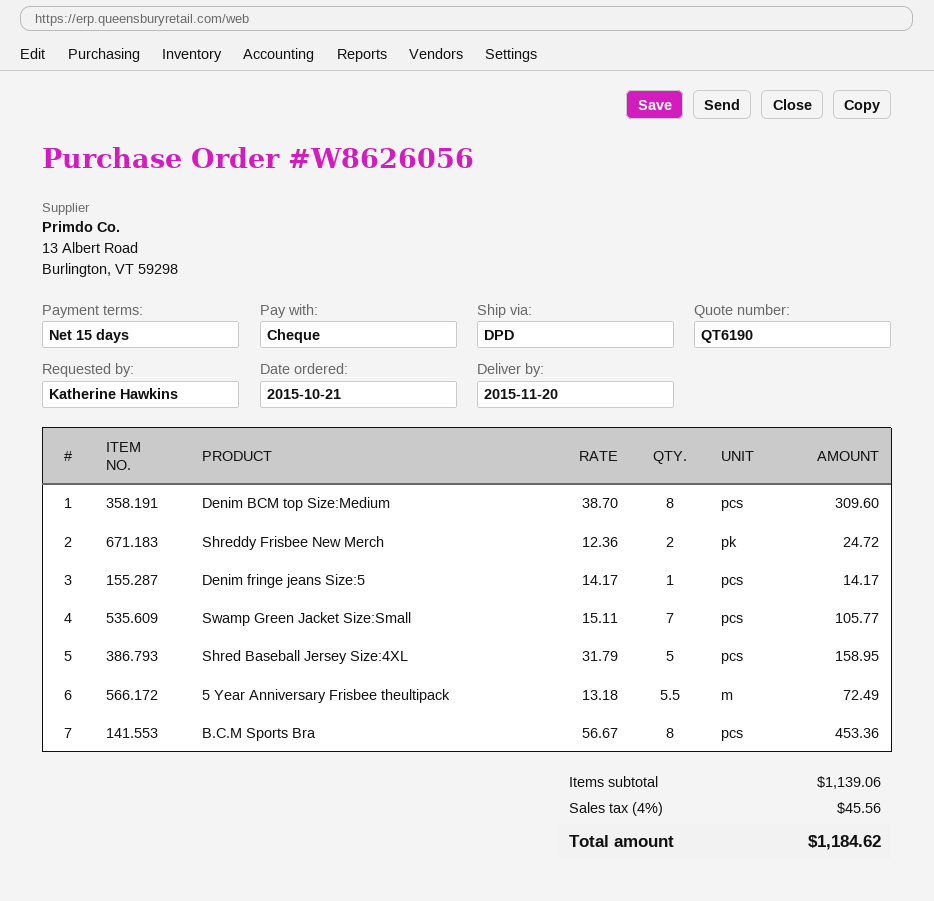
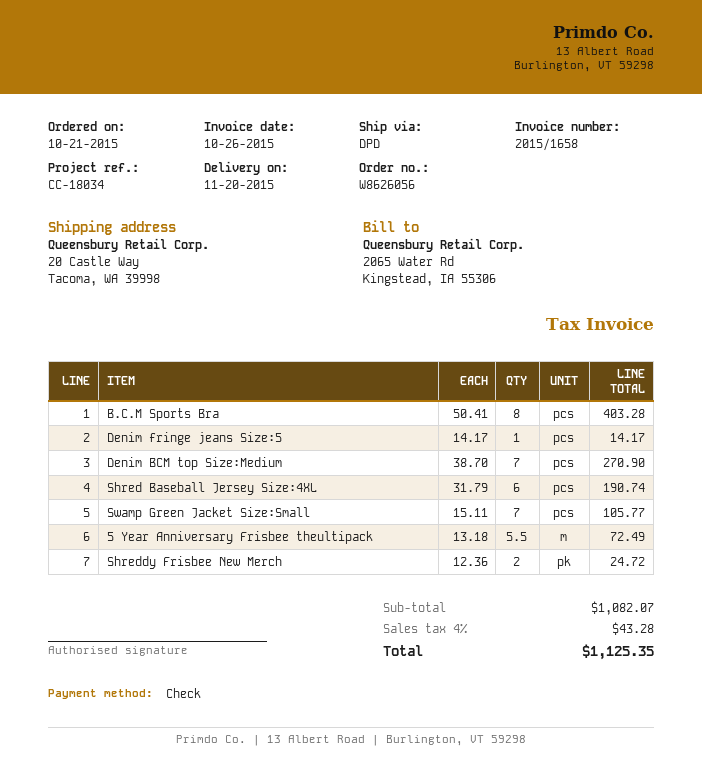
Denim BCM top Size:Medium: 8 x 38.70 = 309.60 -> 7 x 38.70 = 270.90
Shred Baseball Jersey Size:4XL: 5 x 31.79 = 158.95 -> 6 x 31.79 = 190.74
B.C.M Sports Bra: 8 x 56.67 = 453.36 -> 8 x 50.41 = 403.28
subtotal: 1139.06 -> 1082.07
tax: 4% = 45.56 -> 4% = 43.28
total: 1184.62 -> 1125.35

